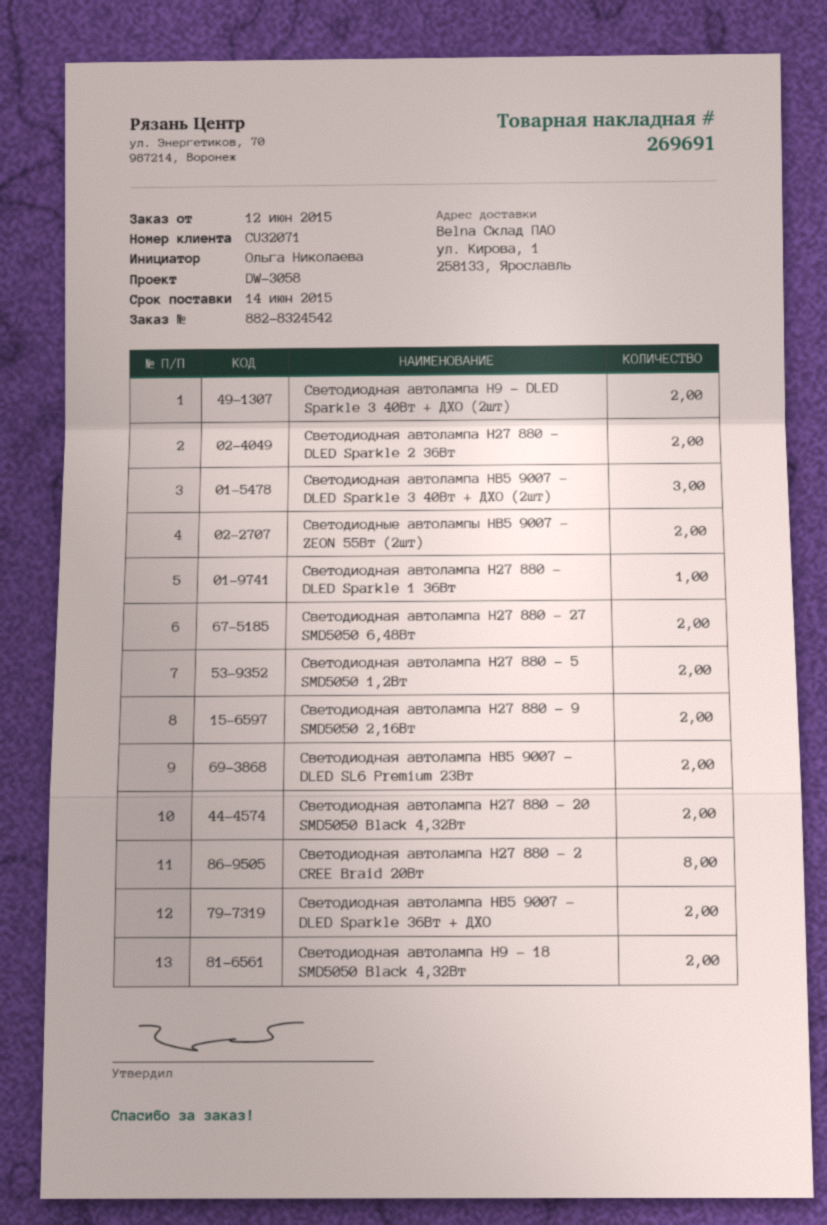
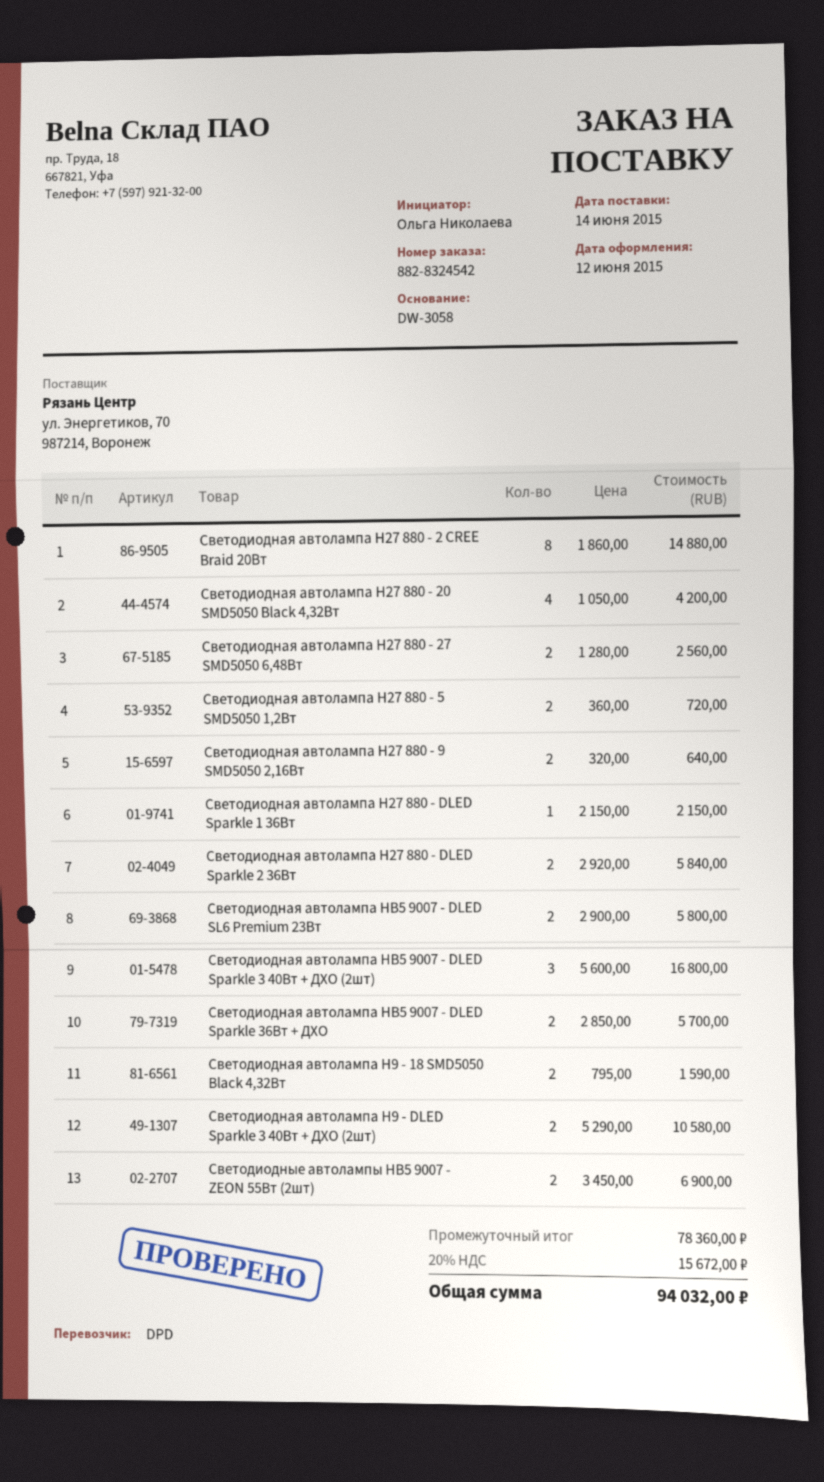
Светодиодная автолампа H27 880 - 20 SMD5050 Black 4,32Вт: 2 -> 4

